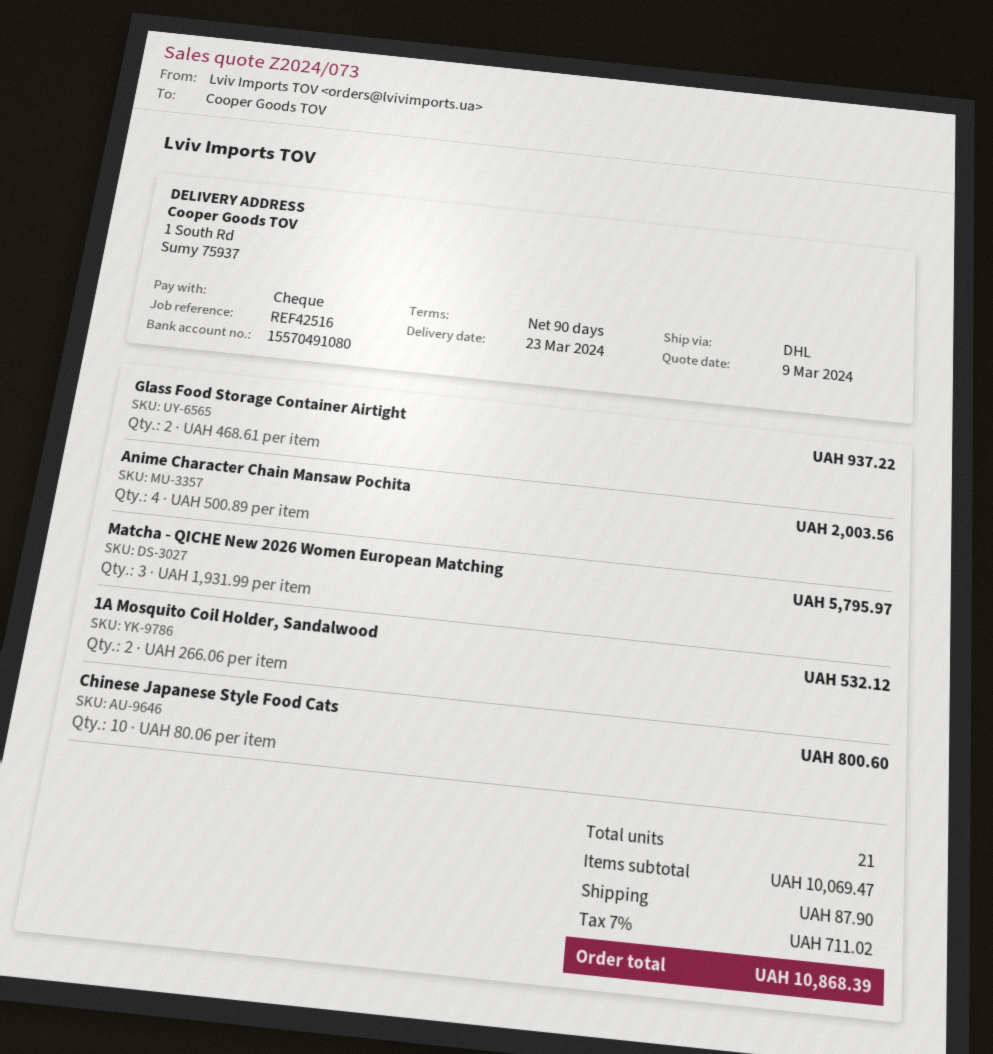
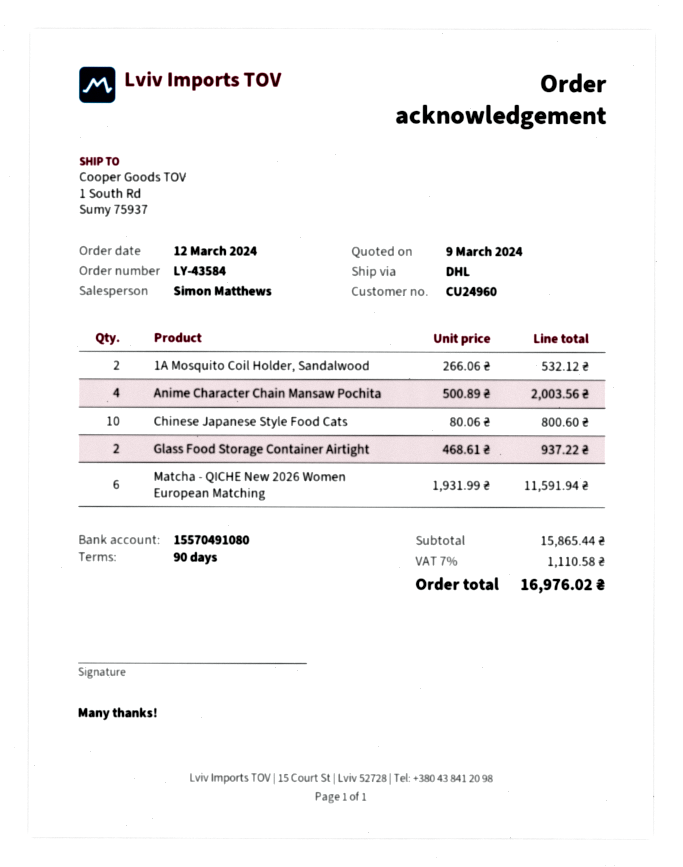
Matcha - QICHE New 2026 Women European Matching: 3 x 1931.99 = 5795.97 -> 6 x 1931.99 = 11591.94
subtotal: 10069.47 -> 15865.44
shipping: 87.90 -> none
tax: 7% = 711.02 -> 7% = 1110.58
total: 10868.39 -> 16976.02

